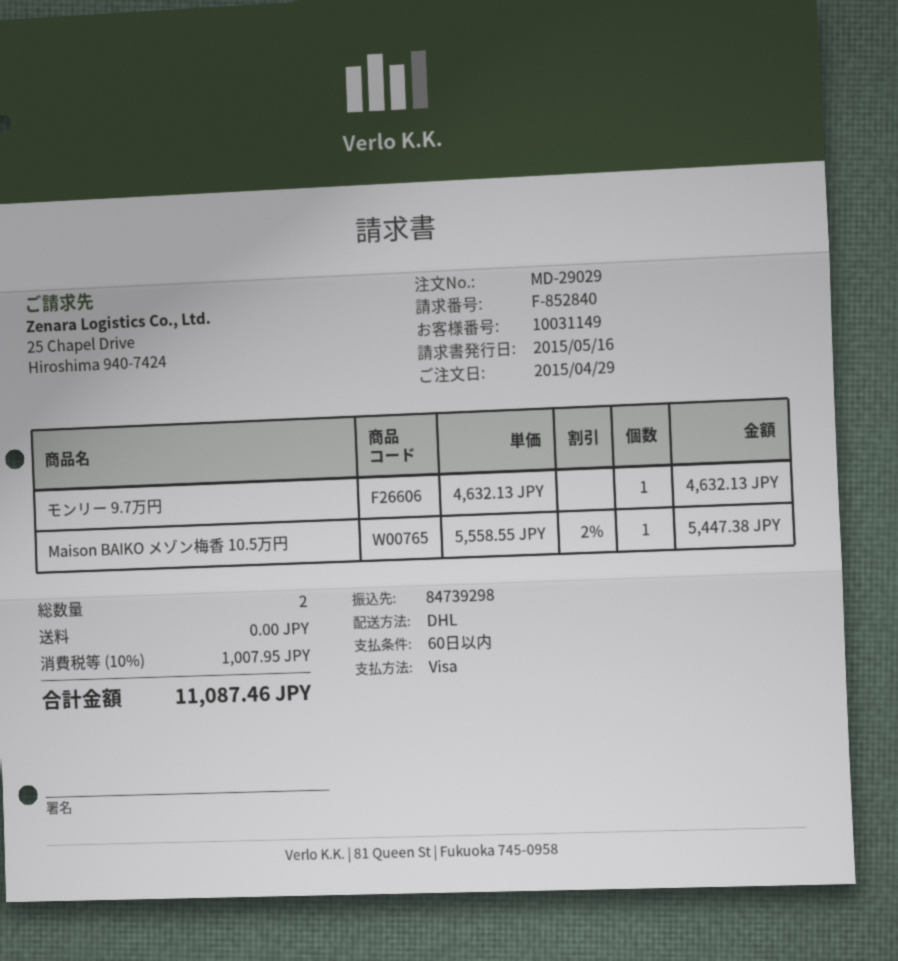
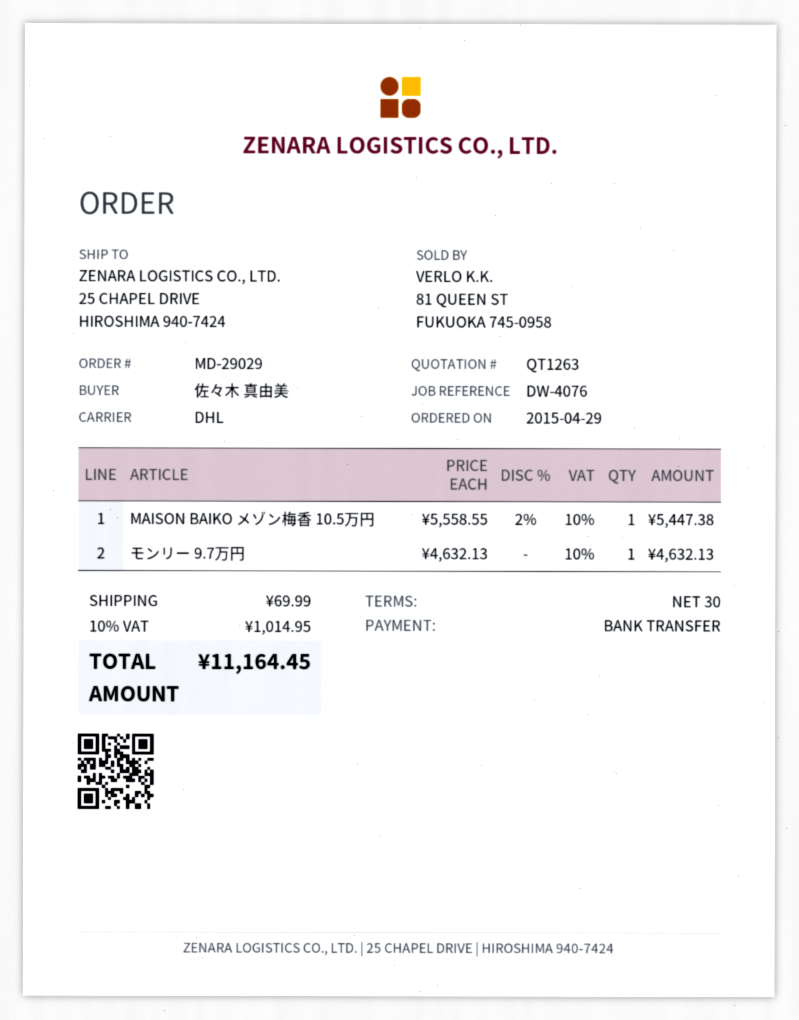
payment terms: 60 days -> 30 days
payment method: Visa -> bank transfer
shipping: 0.00 -> 69.99
tax: 10% = 1007.95 -> 10% = 1014.95
total: 11087.46 -> 11164.45

